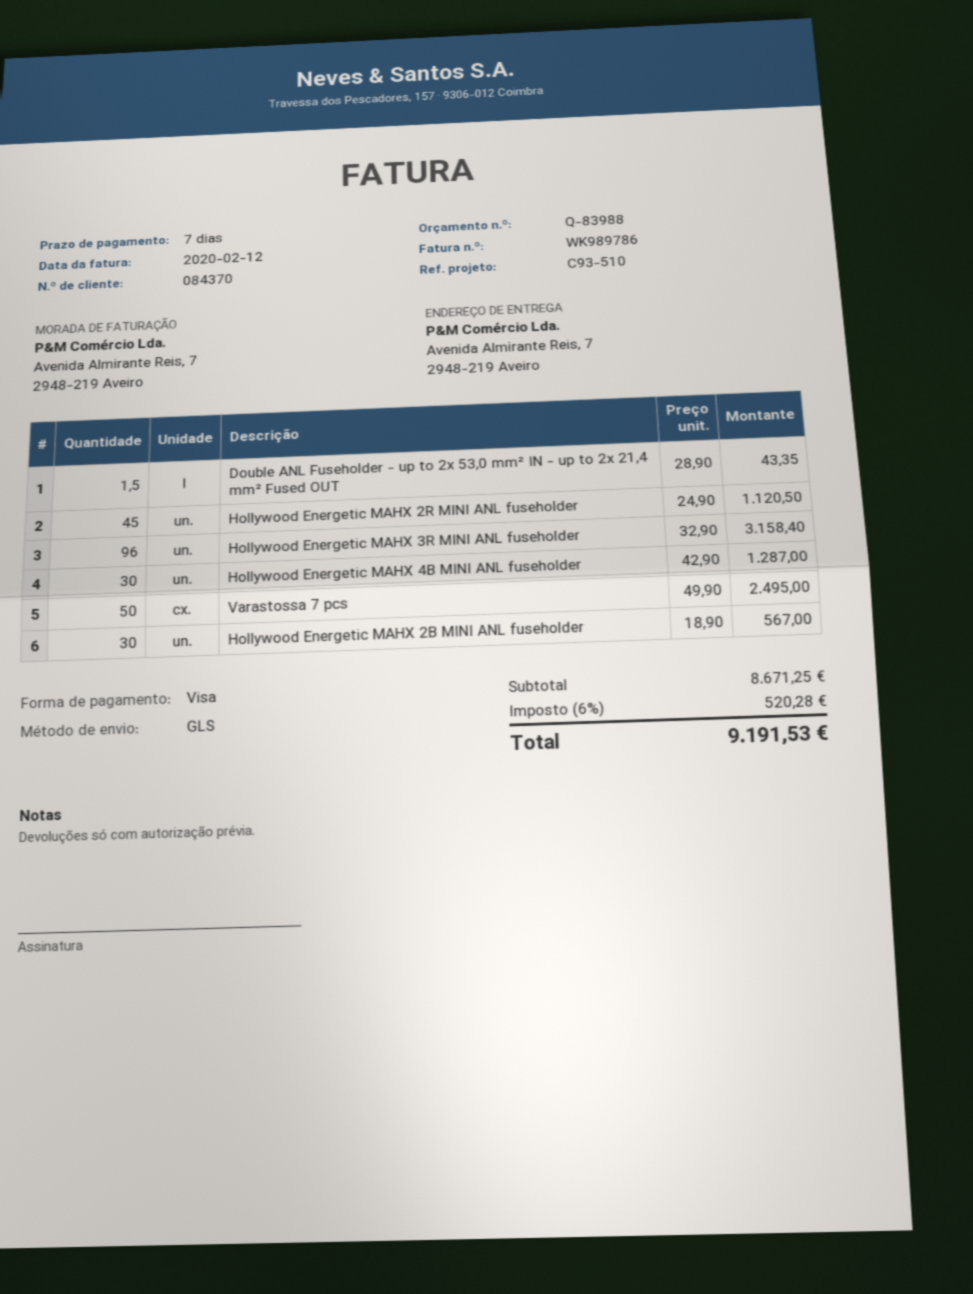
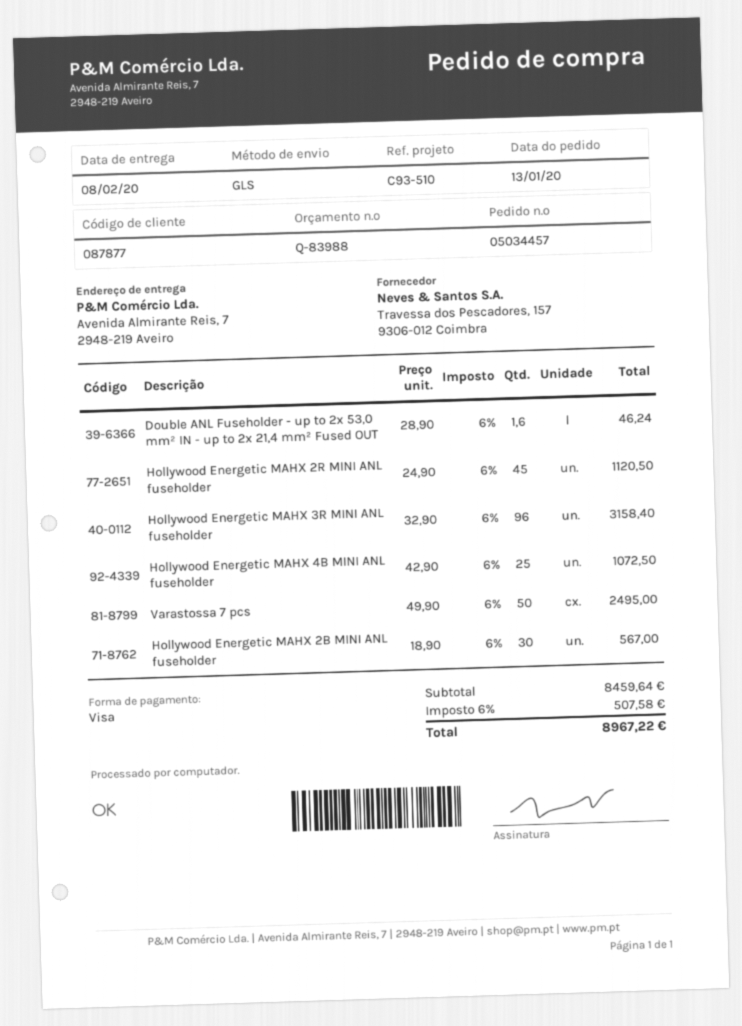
customer number: 084370 -> 087877
Double ANL Fuseholder - up to 2x 53,0 mm² IN - up to 2x 21,4 mm² Fused OUT: 1.5 x 28.90 = 43.35 -> 1.6 x 28.90 = 46.24
Hollywood Energetic MAHX 4B MINI ANL fuseholder: 30 x 42.90 = 1287.00 -> 25 x 42.90 = 1072.50
subtotal: 8671.25 -> 8459.64
tax: 6% = 520.28 -> 6% = 507.58
total: 9191.53 -> 8967.22

